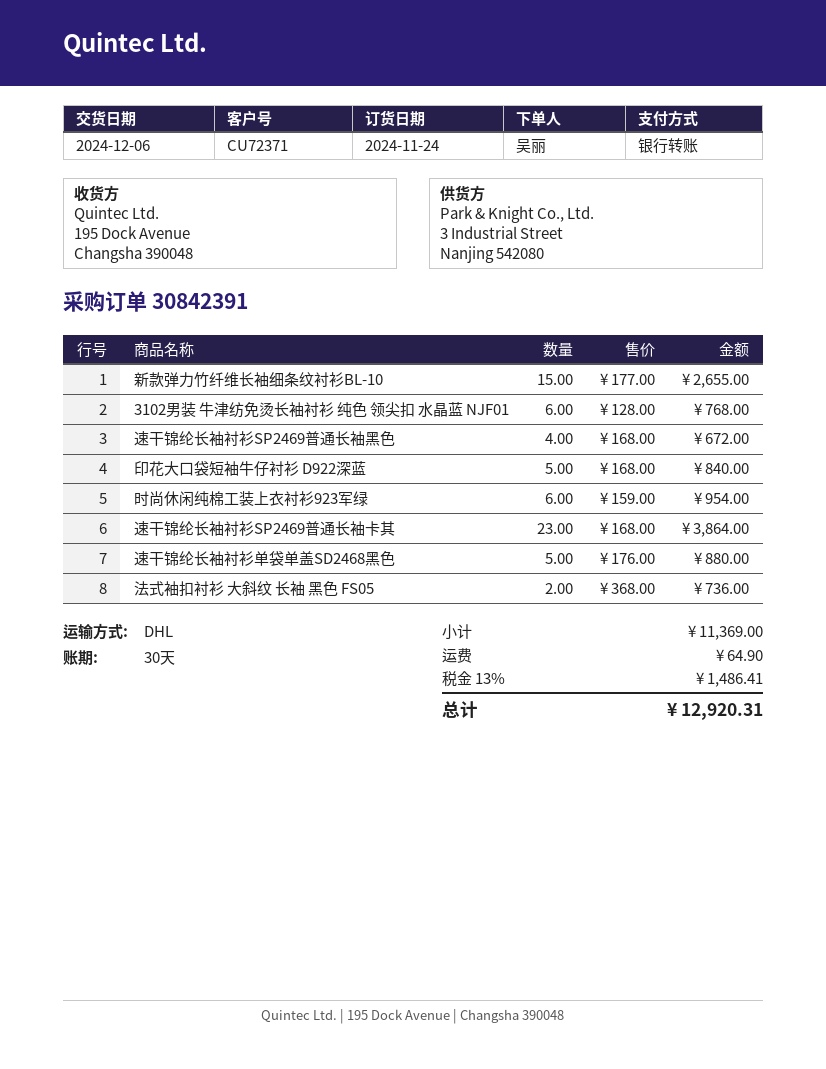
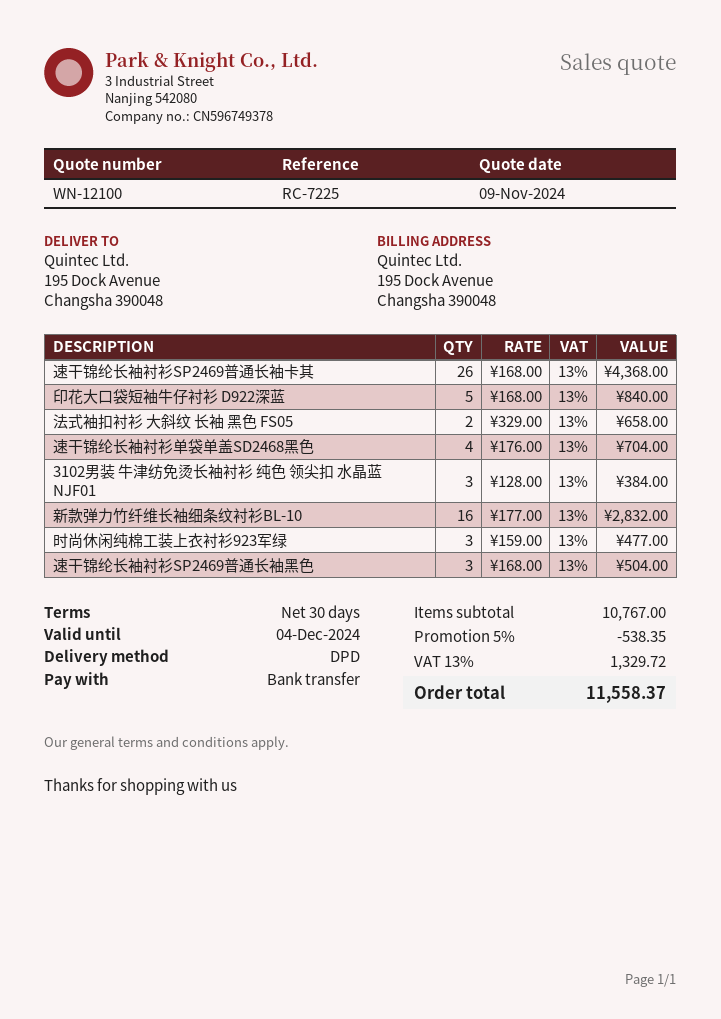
shipping method: DHL -> DPD
新款弹力竹纤维长袖细条纹衬衫BL-10: 15 x 177.00 = 2655.00 -> 16 x 177.00 = 2832.00
3102男装 牛津纺免烫长袖衬衫 纯色 领尖扣 水晶蓝 NJF01: 6 x 128.00 = 768.00 -> 3 x 128.00 = 384.00
速干锦纶长袖衬衫SP2469普通长袖黑色: 4 x 168.00 = 672.00 -> 3 x 168.00 = 504.00
时尚休闲纯棉工装上衣衬衫923军绿: 6 x 159.00 = 954.00 -> 3 x 159.00 = 477.00
速干锦纶长袖衬衫SP2469普通长袖卡其: 23 x 168.00 = 3864.00 -> 26 x 168.00 = 4368.00
速干锦纶长袖衬衫单袋单盖SD2468黑色: 5 x 176.00 = 880.00 -> 4 x 176.00 = 704.00
法式袖扣衬衫 大斜纹 长袖 黑色 FS05: 2 x 368.00 = 736.00 -> 2 x 329.00 = 658.00
subtotal: 11369.00 -> 10767.00
discount: none -> 5% = 538.35
shipping: 64.90 -> none
tax: 13% = 1486.41 -> 13% = 1329.72
total: 12920.31 -> 11558.37

